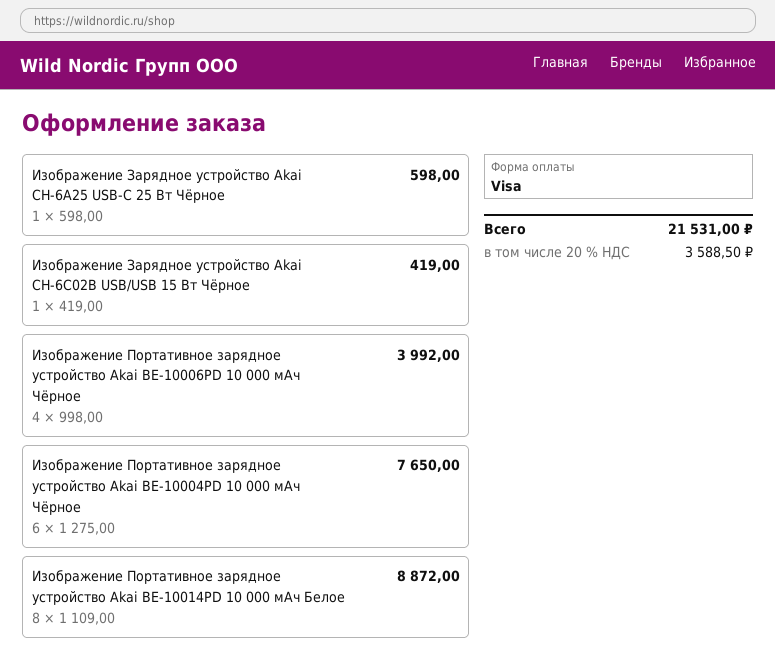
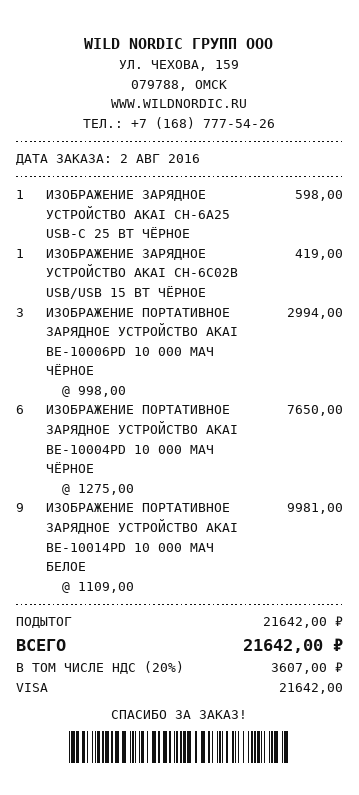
Изображение Портативное зарядное устройство Akai BE-10006PD 10 000 мАч Чёрное: 4 x 998.00 = 3992.00 -> 3 x 998.00 = 2994.00
Изображение Портативное зарядное устройство Akai BE-10014PD 10 000 мАч Белое: 8 x 1109.00 = 8872.00 -> 9 x 1109.00 = 9981.00
tax: 20% = 3588.50 -> 20% = 3607.00
total: 21531.00 -> 21642.00

